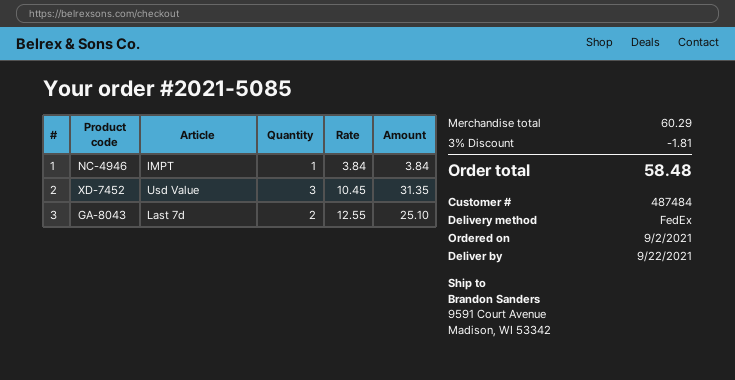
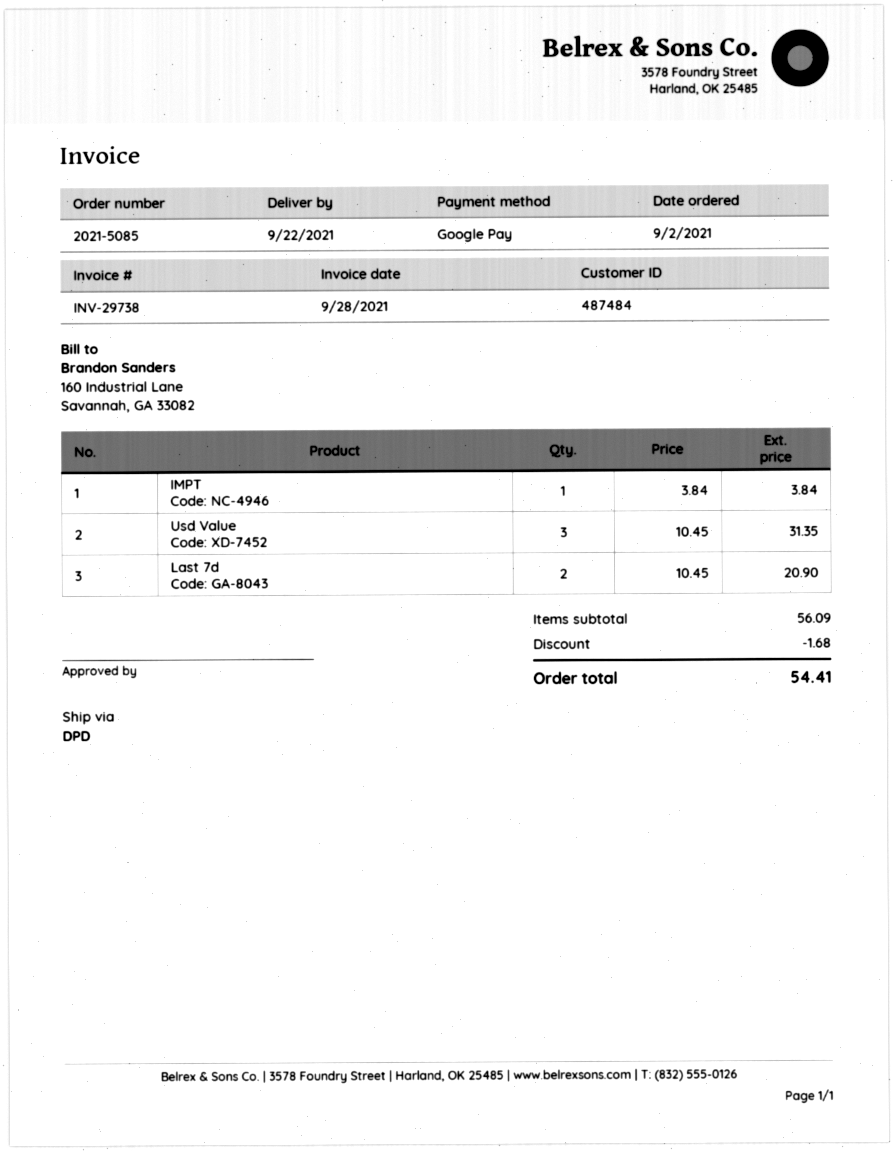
shipping method: FedEx -> DPD
Last 7d: 2 x 12.55 = 25.10 -> 2 x 10.45 = 20.90
subtotal: 60.29 -> 56.09
discount: 1.81 -> 1.68
total: 58.48 -> 54.41

